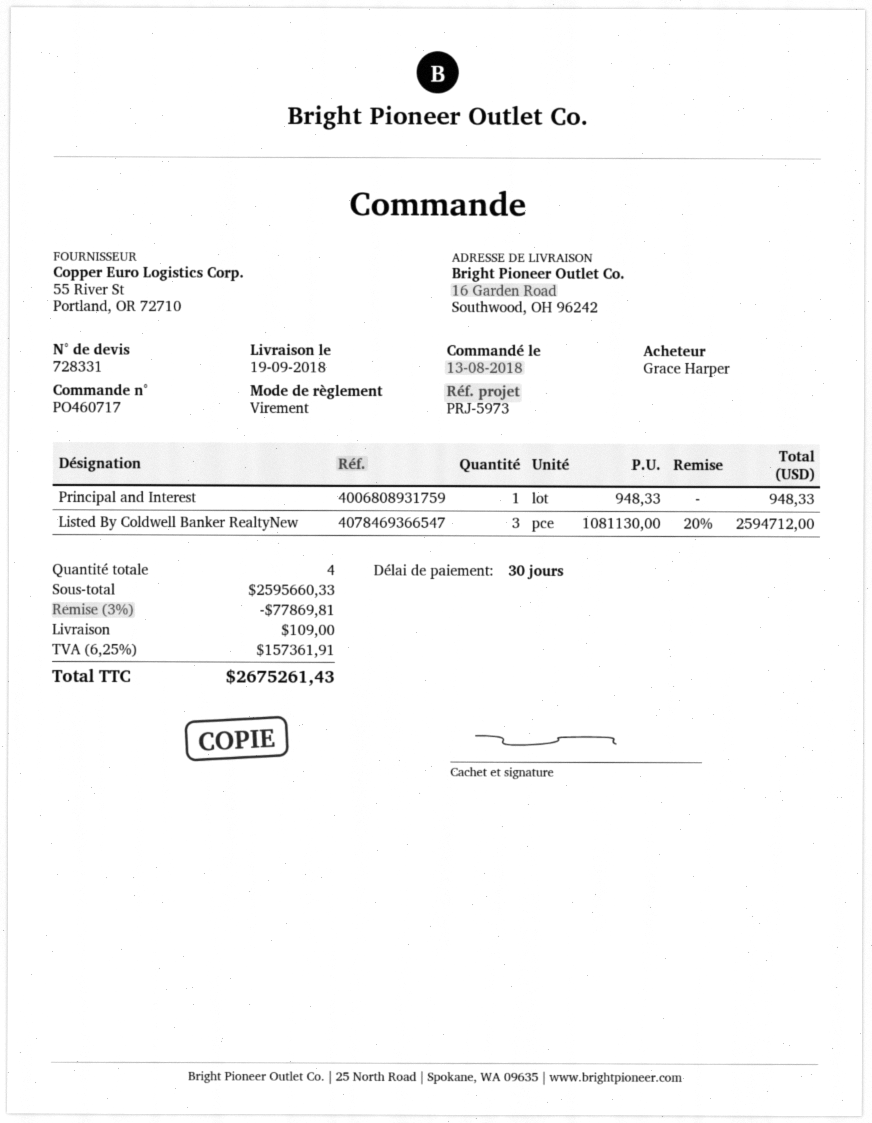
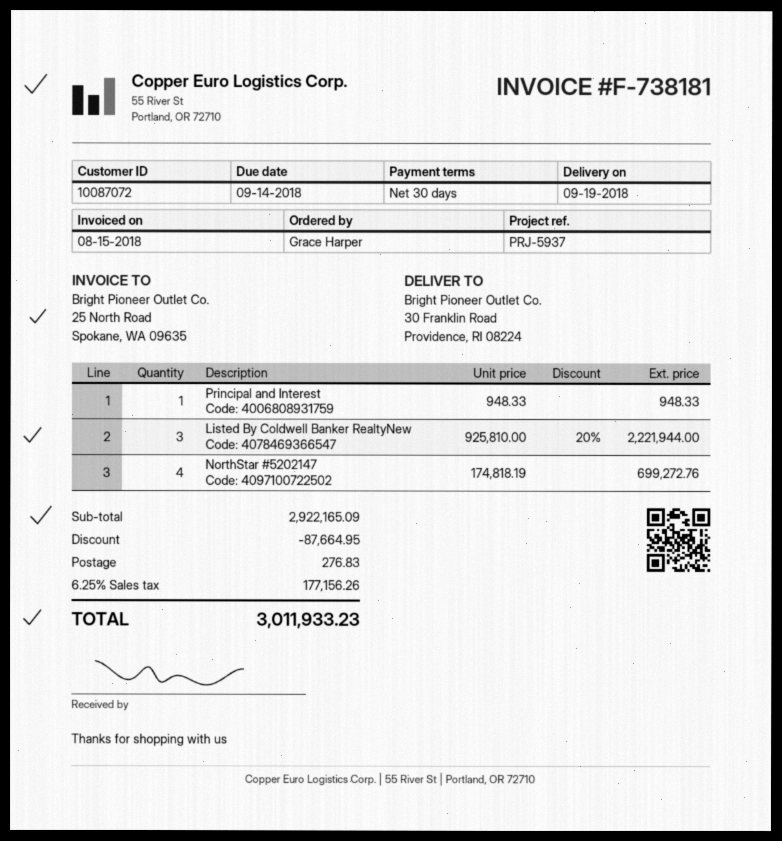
reference: PRJ-5973 -> PRJ-5937
ship to: 16 Garden Road, Southwood, OH 96242 -> 30 Franklin Road, Providence, RI 08224
Listed By Coldwell Banker RealtyNew: 3 x 1081130.00 - 20% = 2594712.00 -> 3 x 925810.00 - 20% = 2221944.00
NorthStar #5202147: none -> 4 x 174818.19 = 699272.76
subtotal: 2595660.33 -> 2922165.09
discount: 77869.81 -> 87664.95
shipping: 109.00 -> 276.83
tax: 6.25% = 157361.91 -> 6.25% = 177156.26
total: 2675261.43 -> 3011933.23

